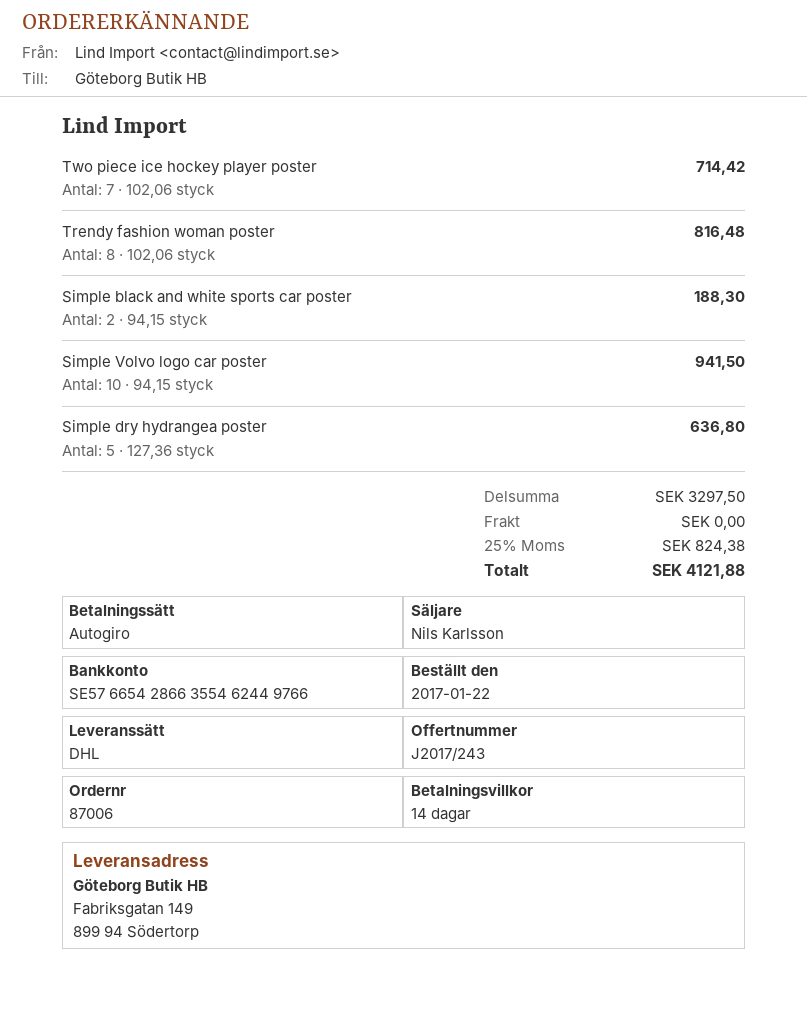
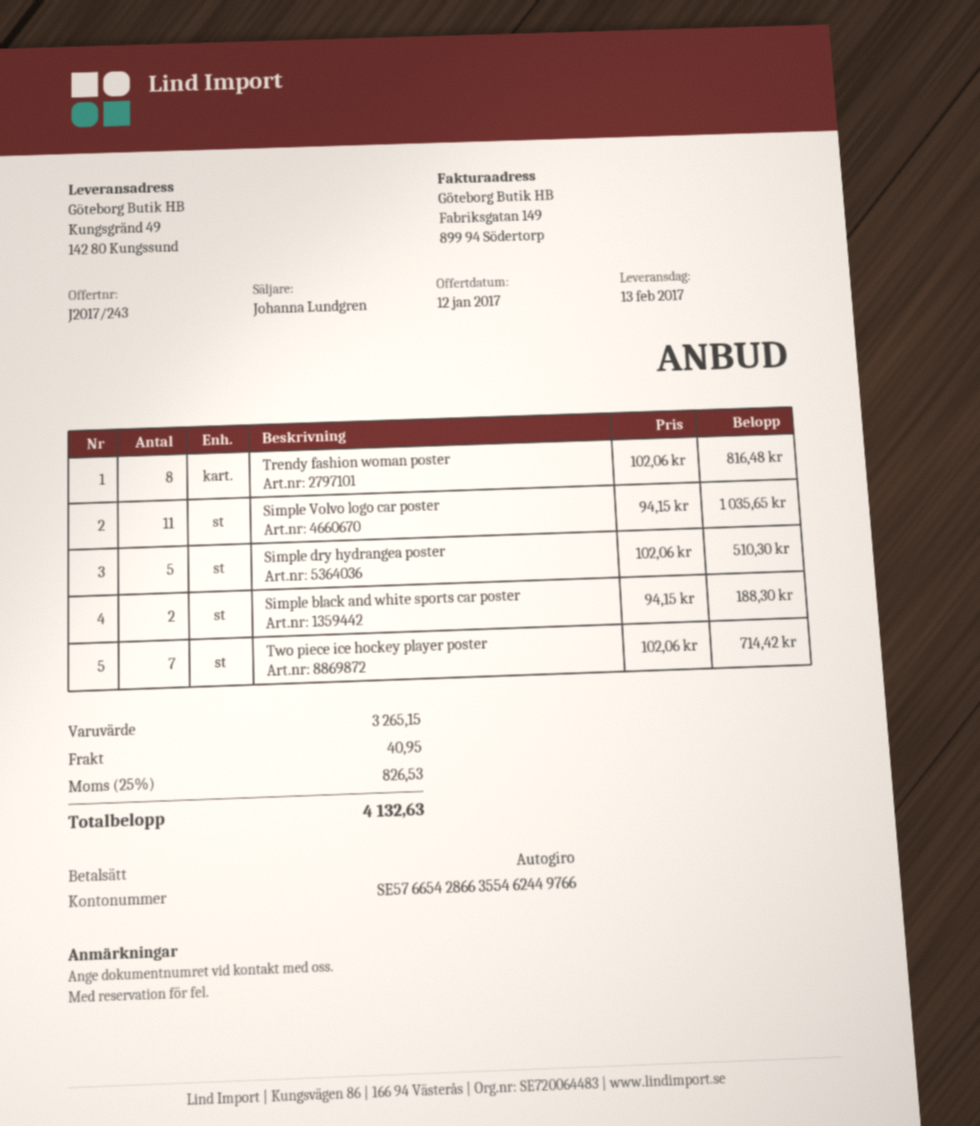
sales rep: Nils Karlsson -> Johanna Lundgren
ship to: Fabriksgatan 149, 899 94 Södertorp -> Kungsgränd 49, 142 80 Kungssund
Simple Volvo logo car poster: 10 x 94.15 = 941.50 -> 11 x 94.15 = 1035.65
Simple dry hydrangea poster: 5 x 127.36 = 636.80 -> 5 x 102.06 = 510.30
subtotal: 3297.50 -> 3265.15
shipping: 0.00 -> 40.95
tax: 25% = 824.38 -> 25% = 826.53
total: 4121.88 -> 4132.63

